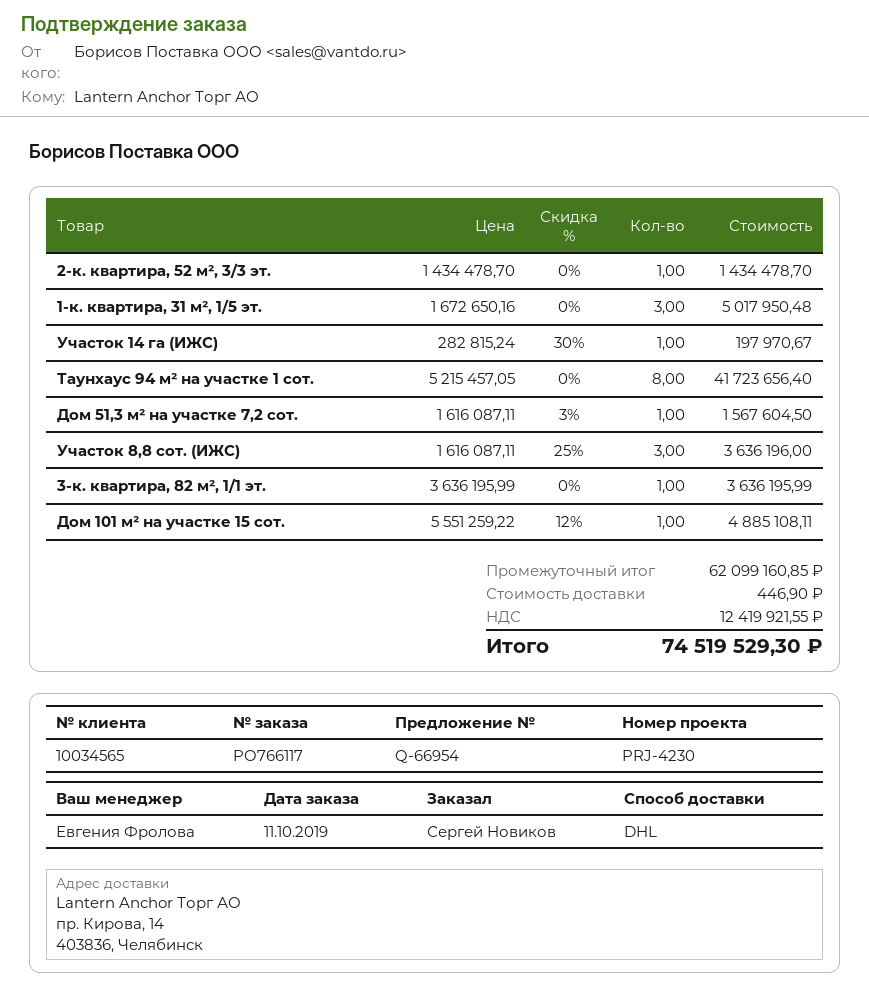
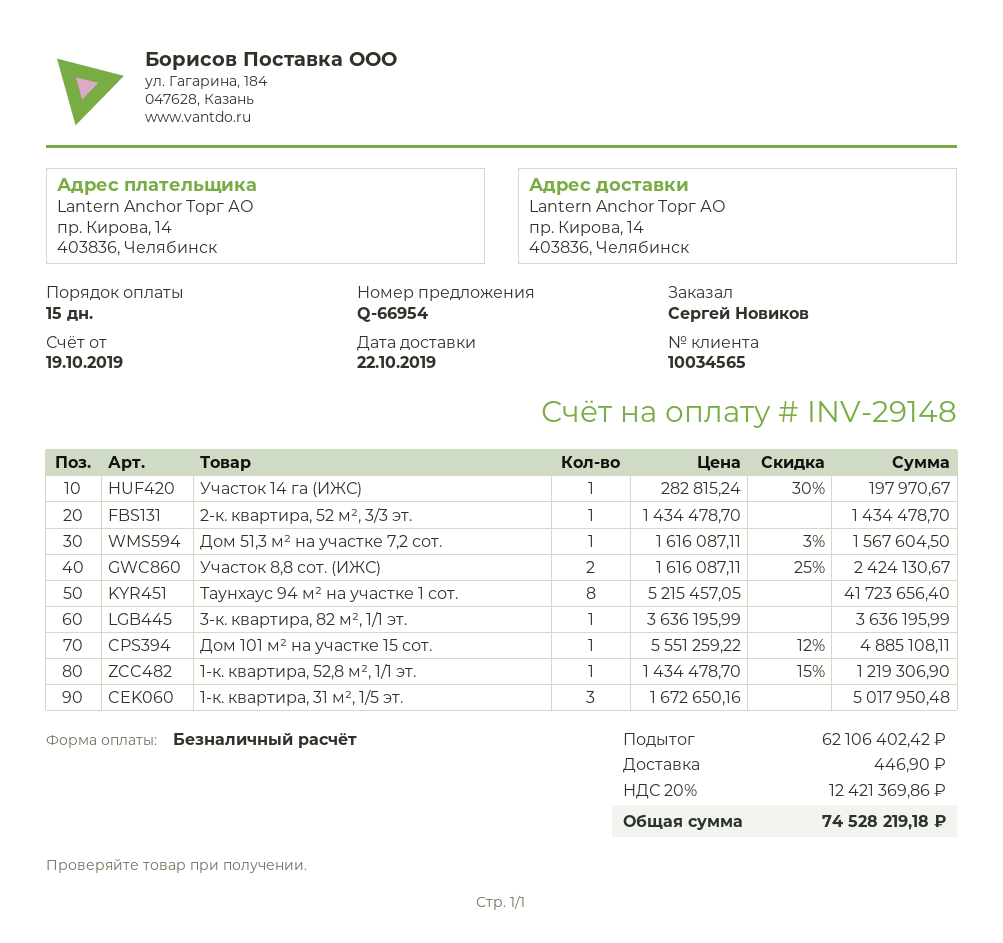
Участок 8,8 сот. (ИЖС): 3 x 1616087.11 - 25% = 3636196.00 -> 2 x 1616087.11 - 25% = 2424130.67
1-к. квартира, 52,8 м², 1/1 эт.: none -> 1 x 1434478.70 - 15% = 1219306.90
subtotal: 62099160.85 -> 62106402.42
tax: 12419921.55 -> 12421369.86
total: 74519529.30 -> 74528219.18

